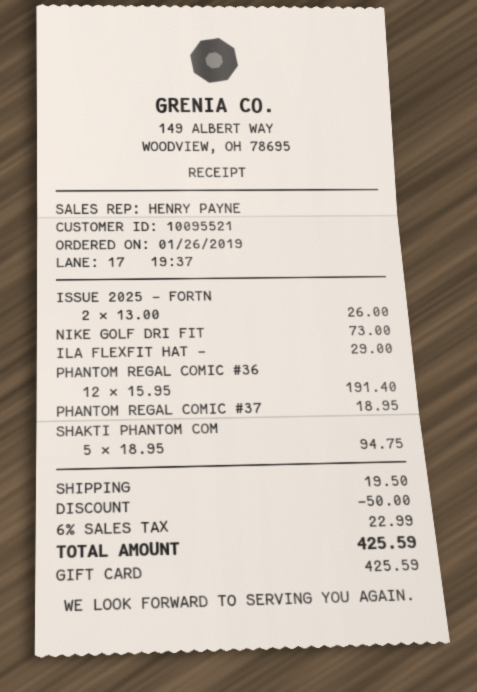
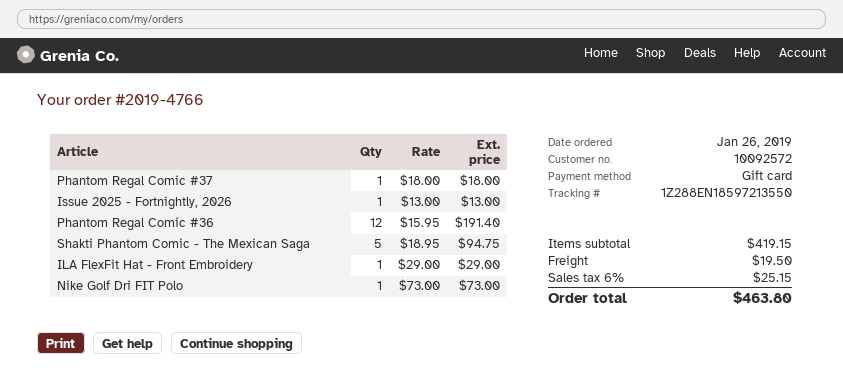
customer number: 10095521 -> 10092572
ISSUE 2025 - FORTN: 2 x 13.00 = 26.00 -> 1 x 13.00 = 13.00
PHANTOM REGAL COMIC #37: 1 x 18.95 = 18.95 -> 1 x 18.00 = 18.00
discount: 50.00 -> none
tax: 6% = 22.99 -> 6% = 25.15
total: 425.59 -> 463.80

